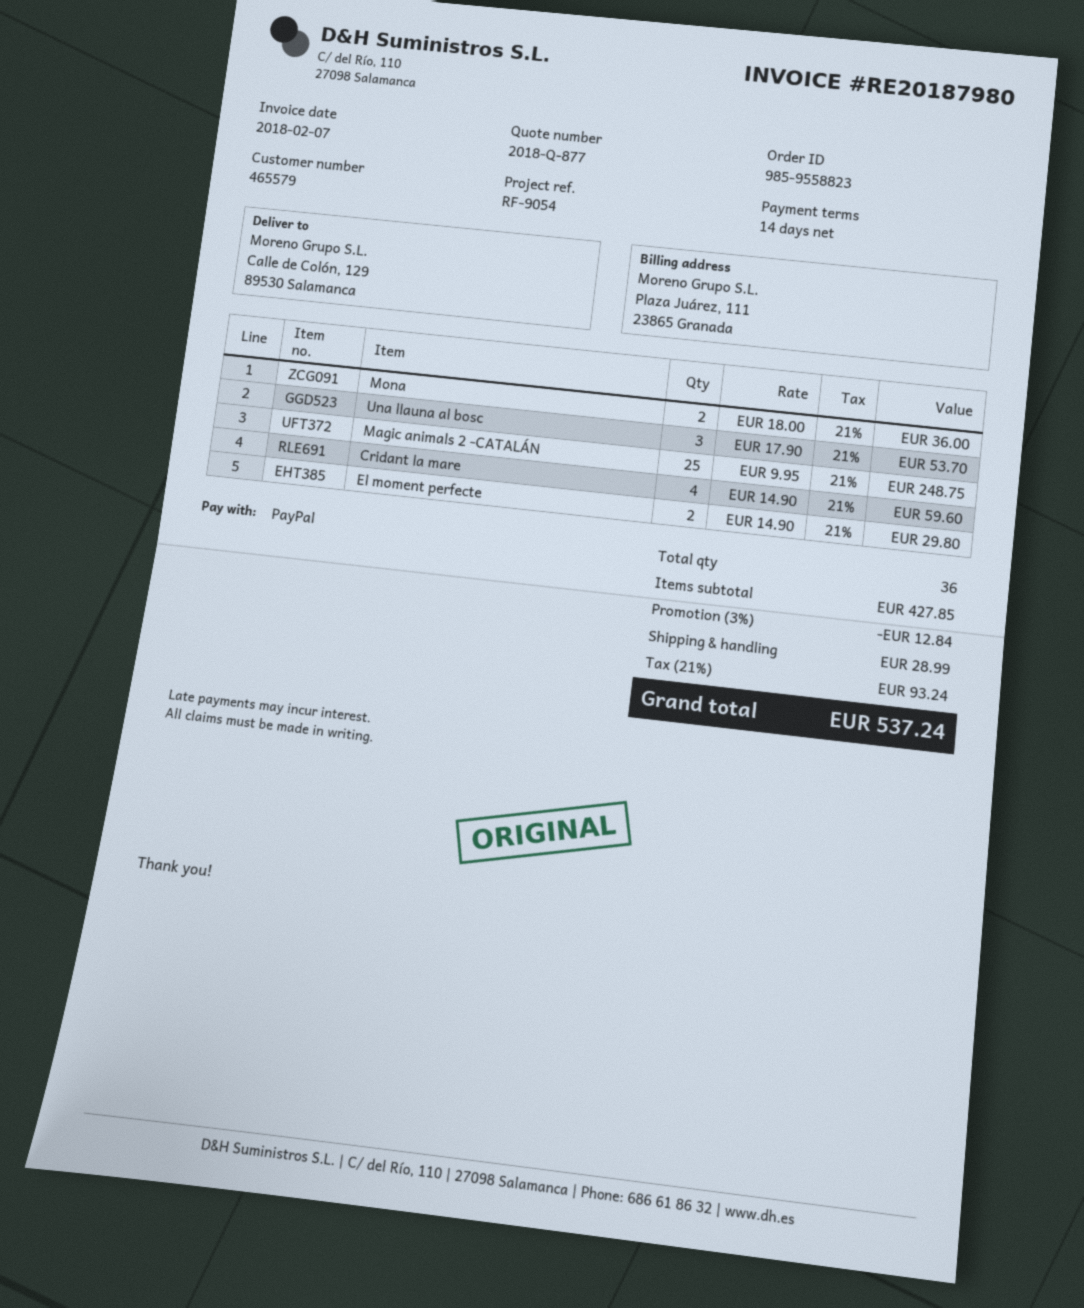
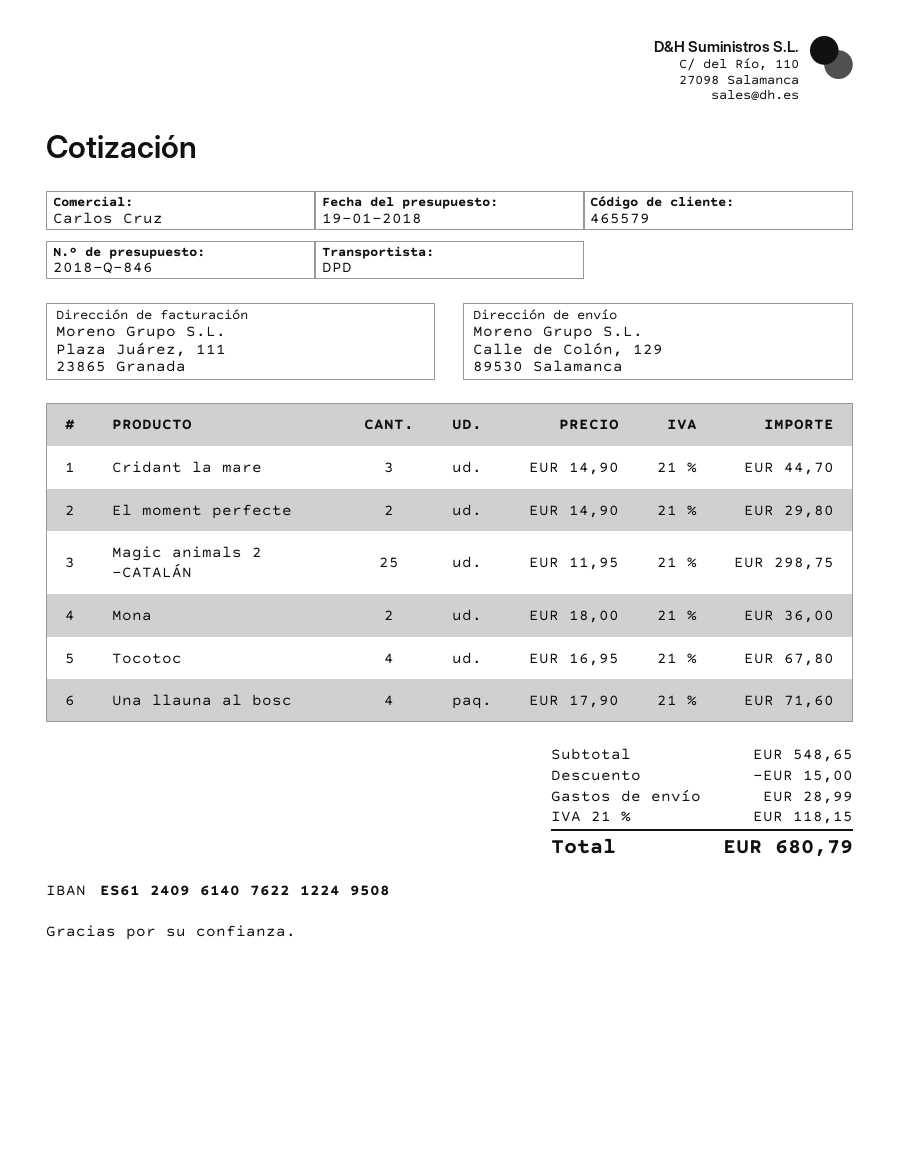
quote number: 2018-Q-877 -> 2018-Q-846
Una llauna al bosc: 3 x 17.90 = 53.70 -> 4 x 17.90 = 71.60
Magic animals 2 -CATALÁN: 25 x 9.95 = 248.75 -> 25 x 11.95 = 298.75
Cridant la mare: 4 x 14.90 = 59.60 -> 3 x 14.90 = 44.70
Tocotoc: none -> 4 x 16.95 = 67.80
subtotal: 427.85 -> 548.65
discount: 12.84 -> 15.00
tax: 21% = 93.24 -> 21% = 118.15
total: 537.24 -> 680.79

